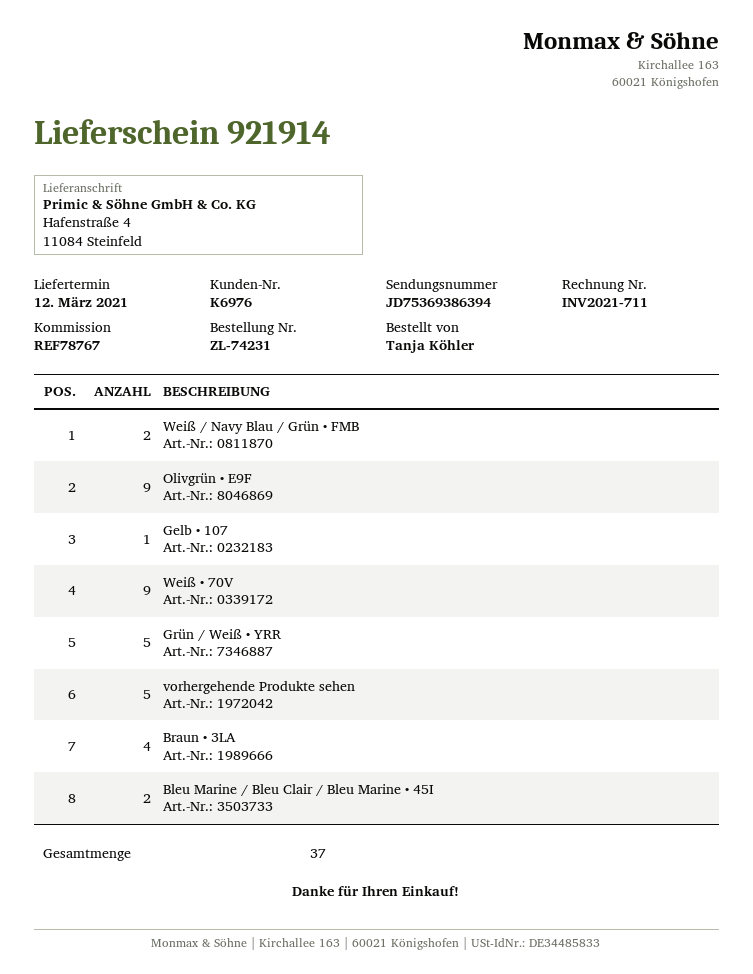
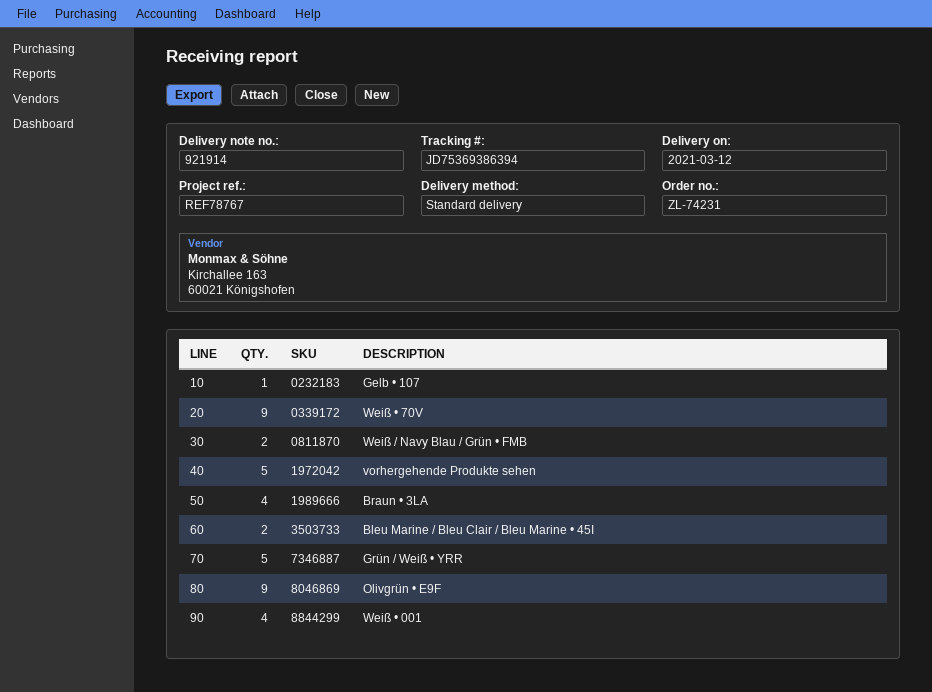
Weiß • 001: none -> 4

